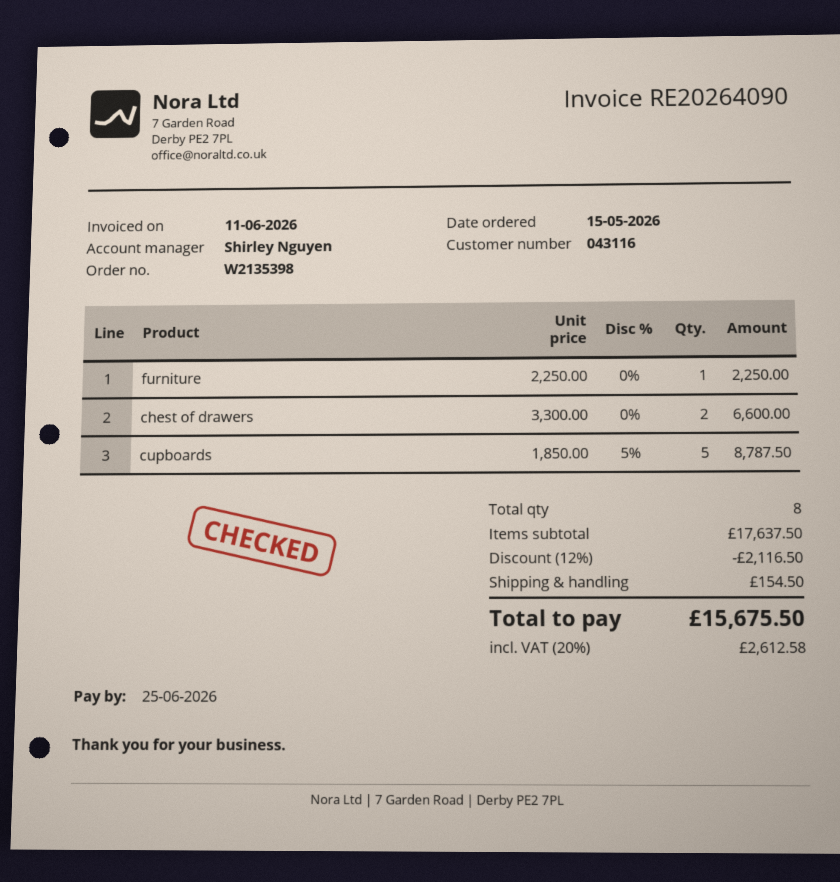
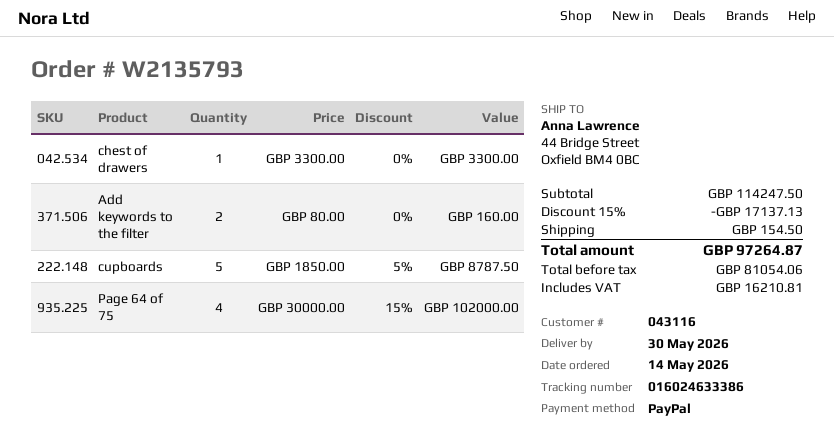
order number: W2135398 -> W2135793
order date: 2026-05-15 -> 2026-05-14
furniture: 1 x 2250.00 = 2250.00 -> none
chest of drawers: 2 x 3300.00 = 6600.00 -> 1 x 3300.00 = 3300.00
Add keywords to the filter: none -> 2 x 80.00 = 160.00
Page 64 of 75: none -> 4 x 30000.00 - 15% = 102000.00
subtotal: 17637.50 -> 114247.50
discount: 12% = 2116.50 -> 15% = 17137.13
tax: 2612.58 -> 16210.81
total: 15675.50 -> 97264.87

